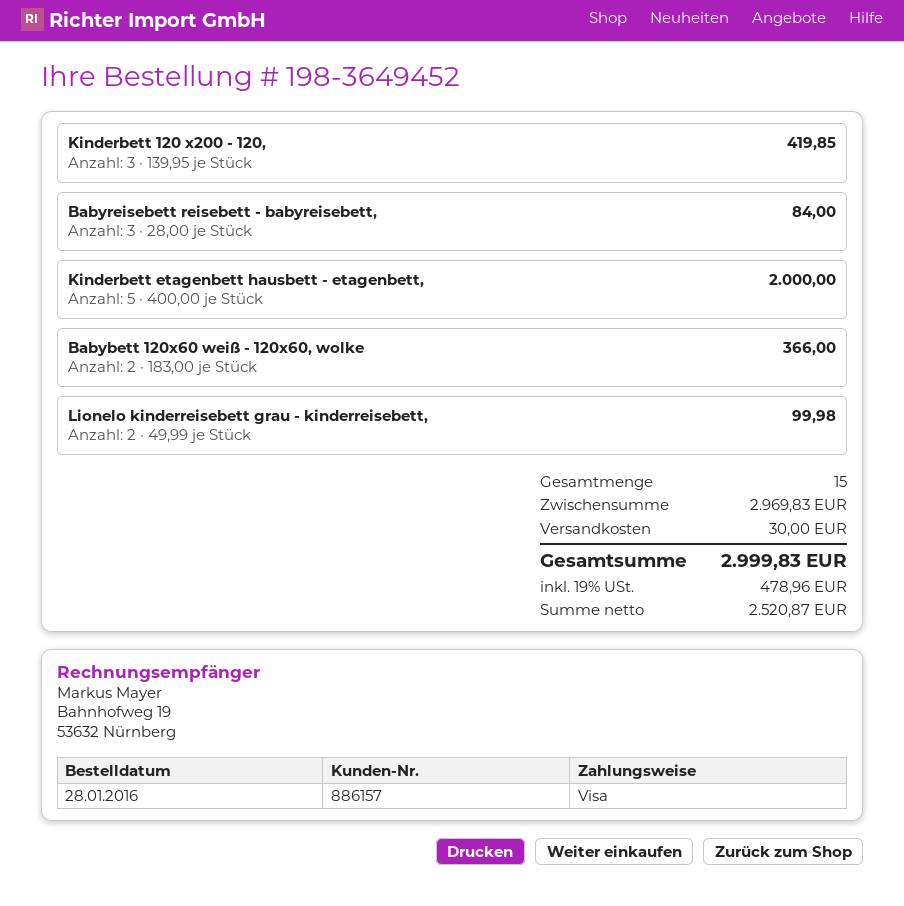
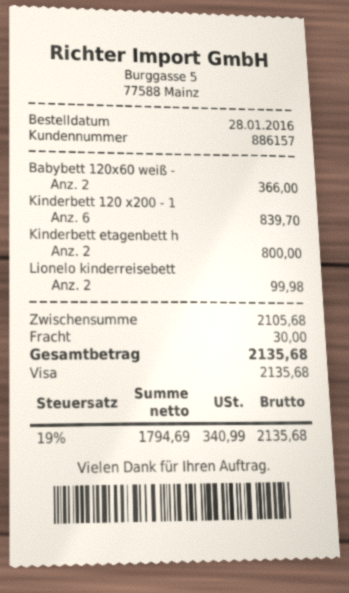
Kinderbett 120 x200 - 120,: 3 for 419.85 -> 6 for 839.70
Babyreisebett reisebett - babyreisebett,: 3 for 84.00 -> none
Kinderbett etagenbett hausbett - etagenbett,: 5 for 2000.00 -> 2 for 800.00
subtotal: 2969.83 -> 2105.68
net: 2520.87 -> 1794.69
tax: 19% = 478.96 -> 19% = 340.99
total: 2999.83 -> 2135.68

